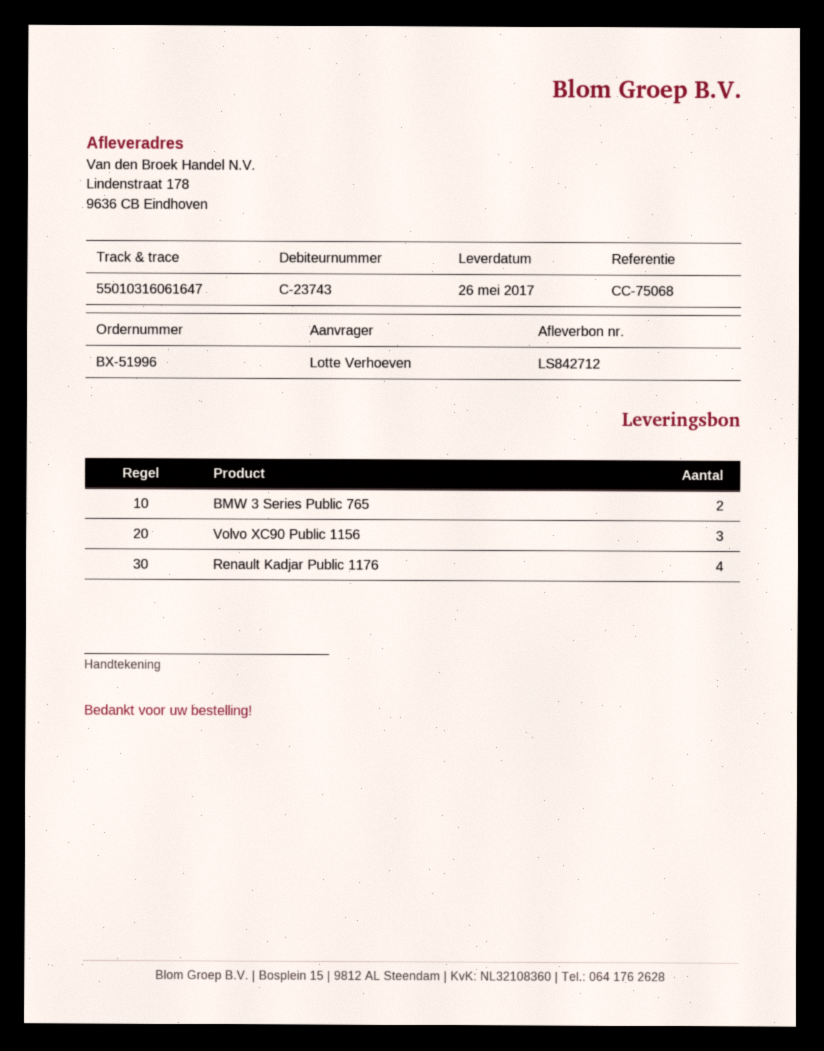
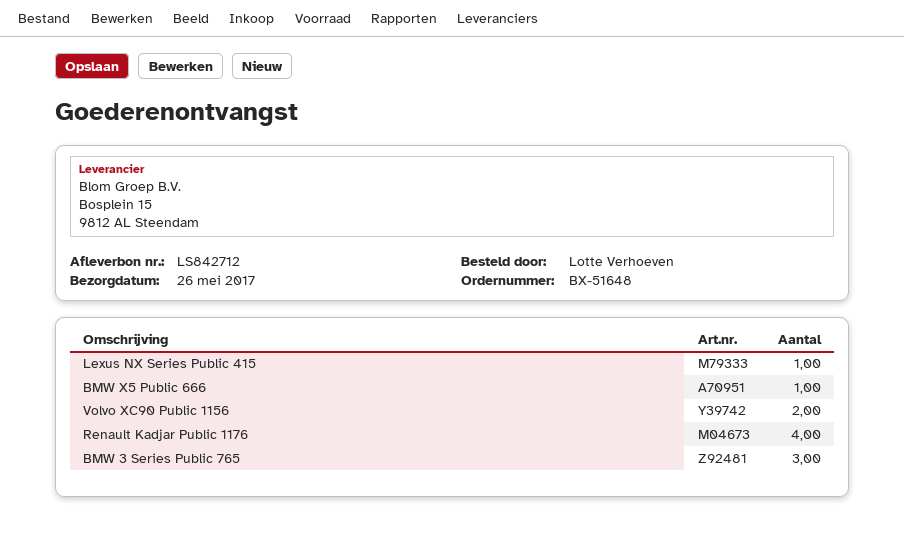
order number: BX-51996 -> BX-51648
BMW 3 Series Public 765: 2 -> 3
Volvo XC90 Public 1156: 3 -> 2
Lexus NX Series Public 415: none -> 1
BMW X5 Public 666: none -> 1

